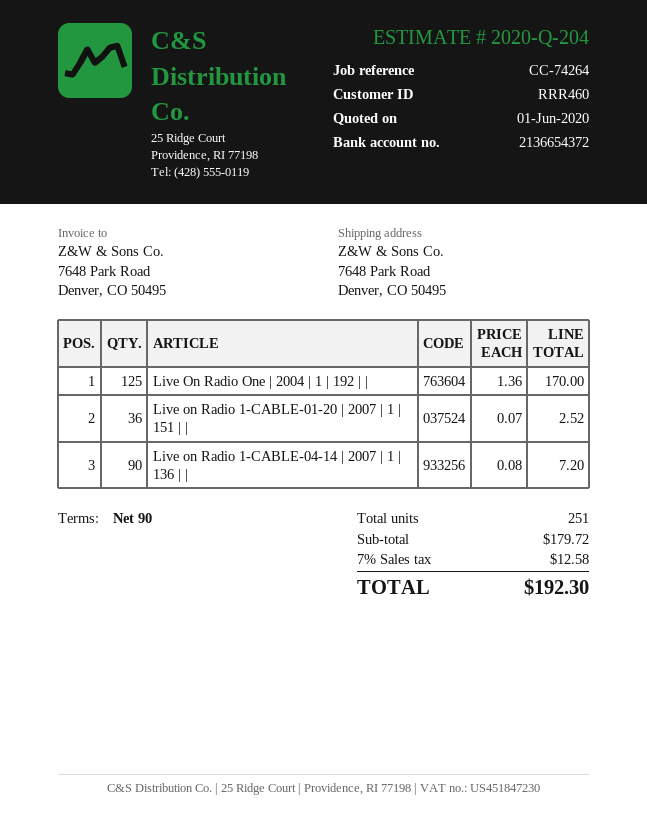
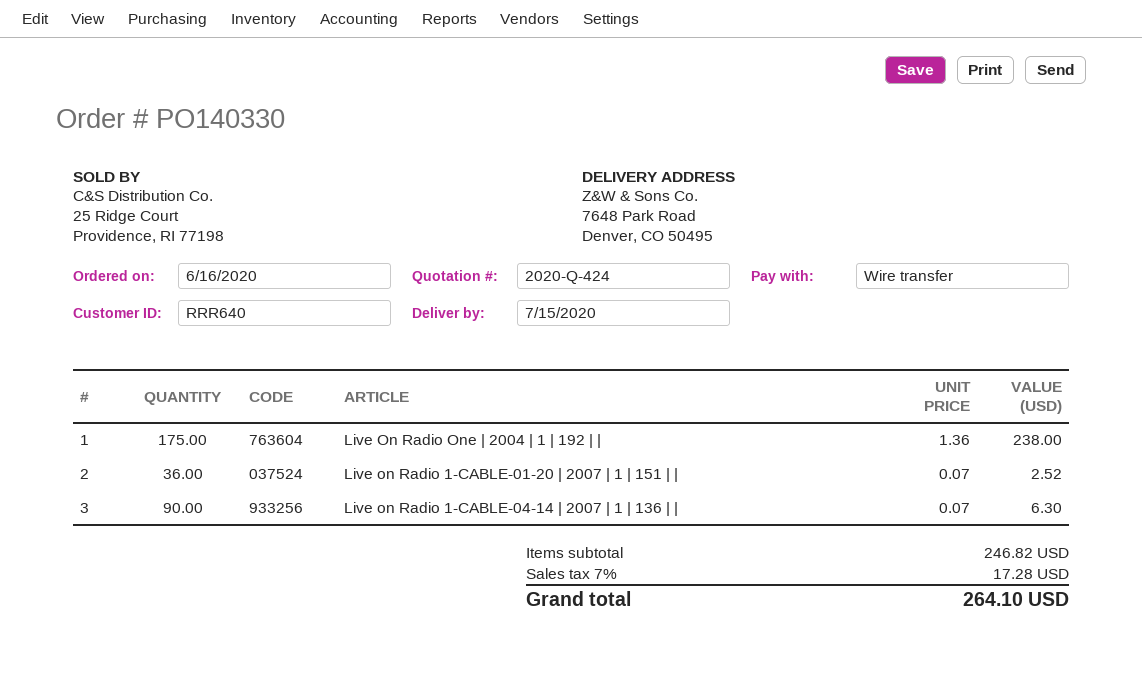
quote number: 2020-Q-204 -> 2020-Q-424
customer number: RRR460 -> RRR640
Live On Radio One | 2004 | 1 | 192 | |: 125 x 1.36 = 170.00 -> 175 x 1.36 = 238.00
Live on Radio 1-CABLE-04-14 | 2007 | 1 | 136 | |: 90 x 0.08 = 7.20 -> 90 x 0.07 = 6.30
subtotal: 179.72 -> 246.82
tax: 7% = 12.58 -> 7% = 17.28
total: 192.30 -> 264.10

